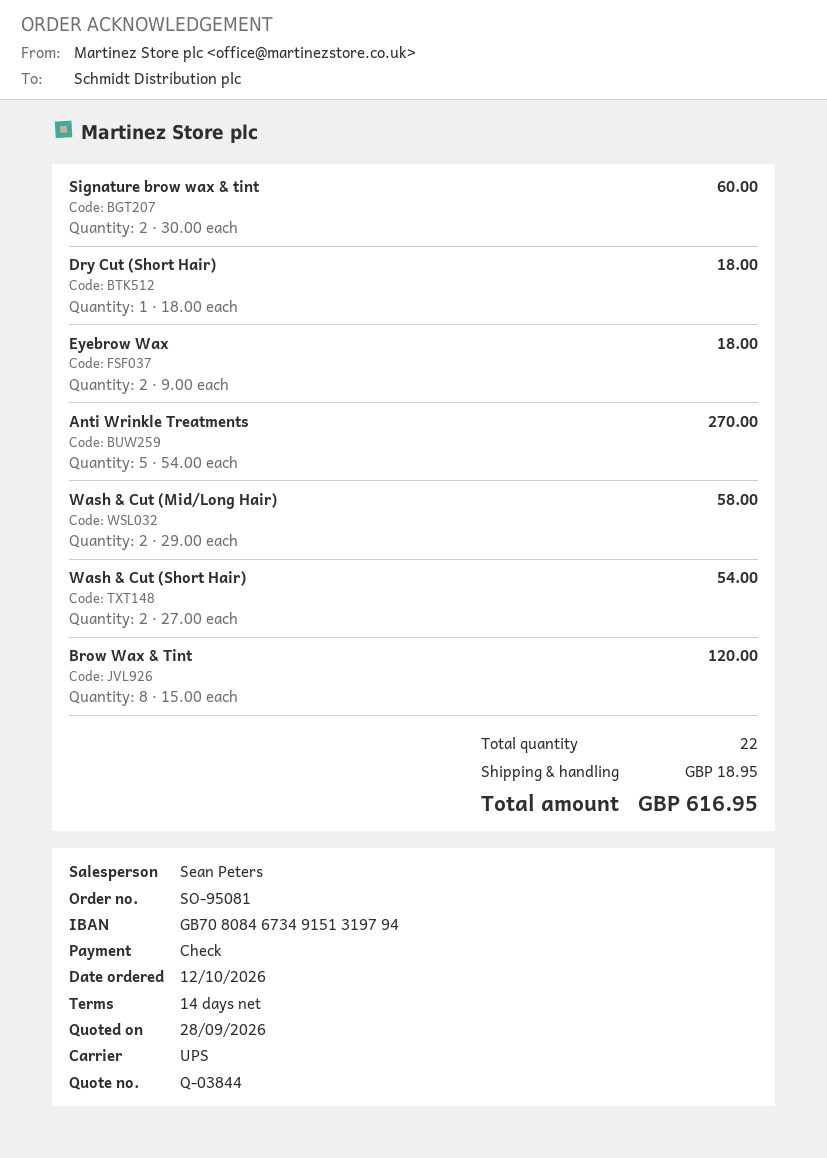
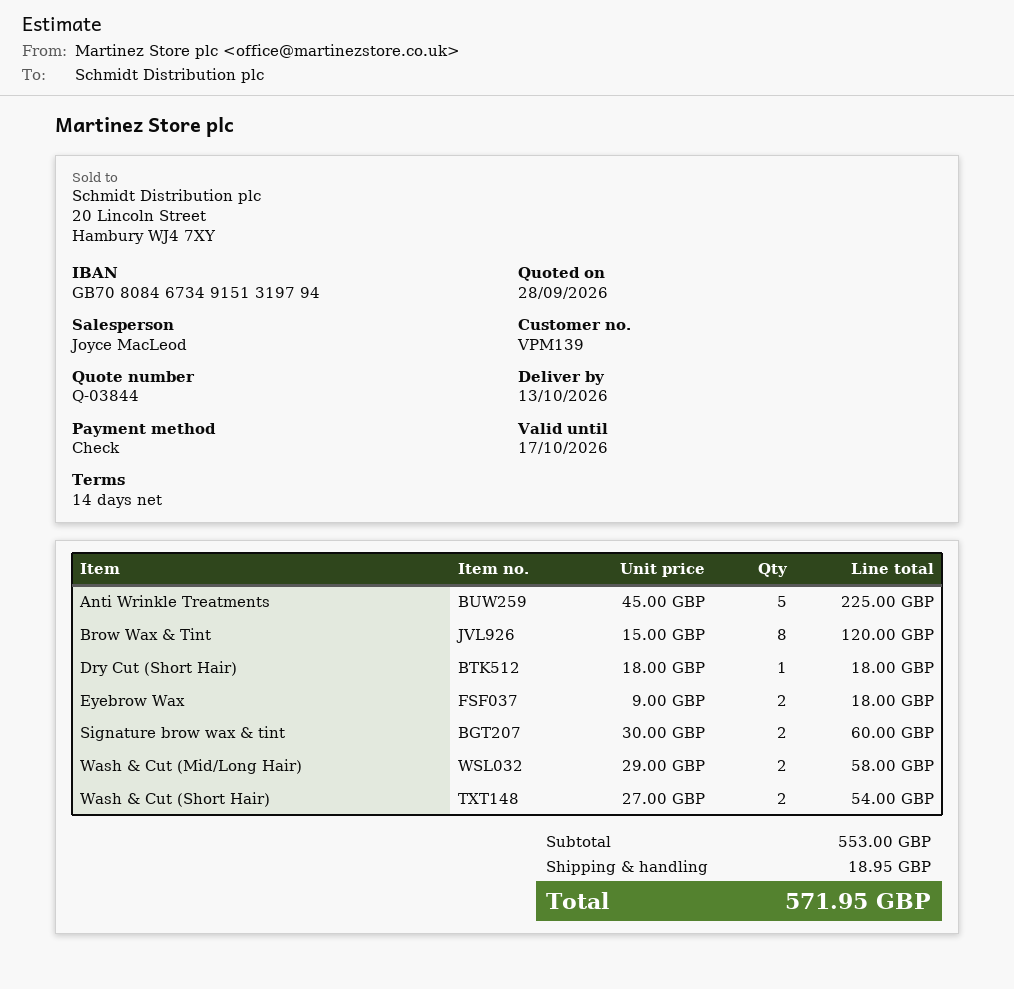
sales rep: Sean Peters -> Joyce MacLeod
Anti Wrinkle Treatments: 5 x 54.00 = 270.00 -> 5 x 45.00 = 225.00
total: 616.95 -> 571.95

